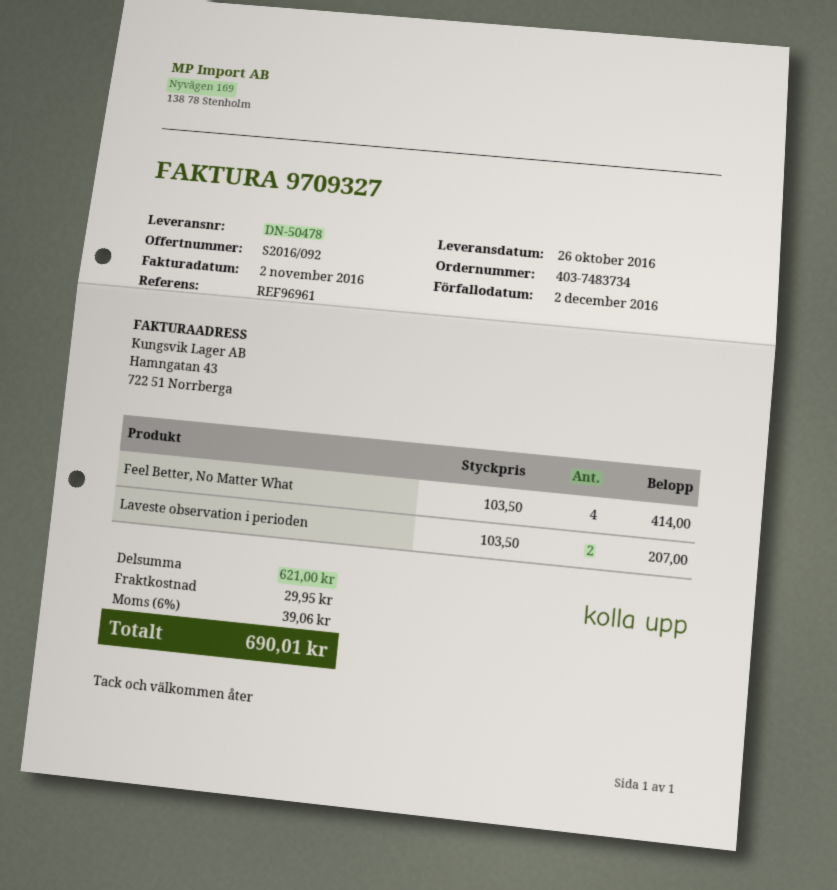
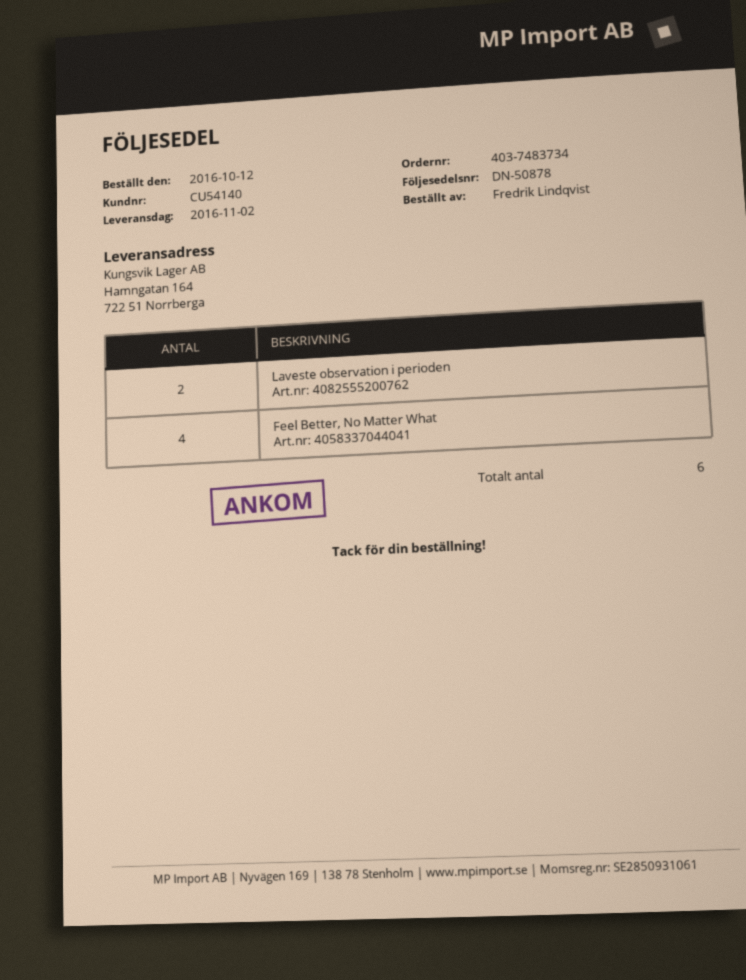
delivery note number: DN-50478 -> DN-50878
delivery date: 2016-10-26 -> 2016-11-02

